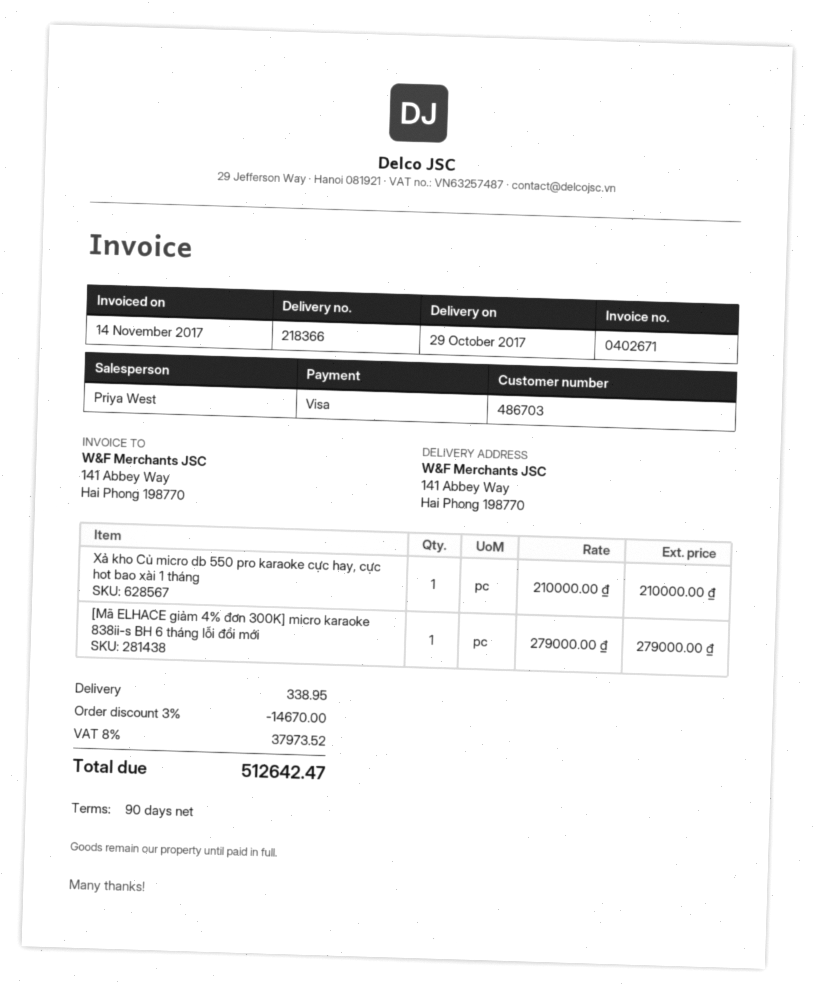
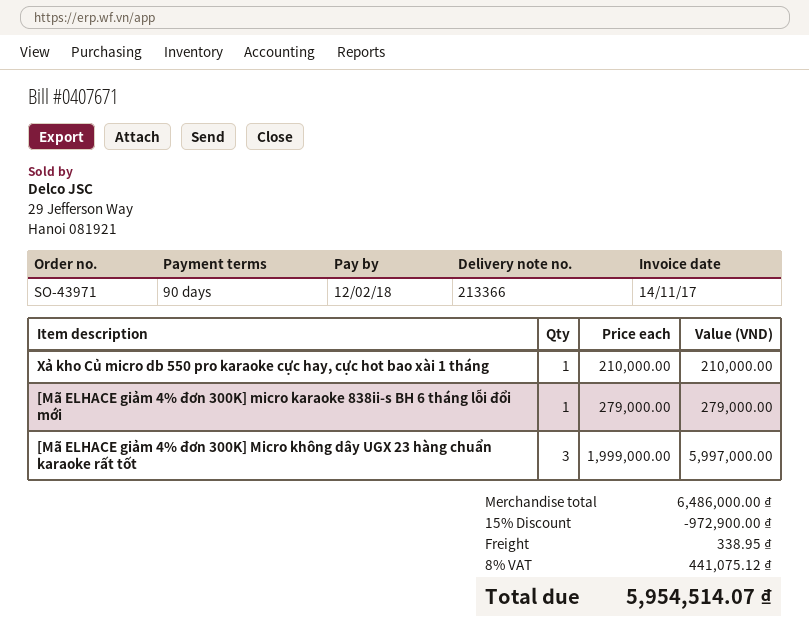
delivery note number: 218366 -> 213366
invoice number: 0402671 -> 0407671
[Mã ELHACE giảm 4% đơn 300K] Micro không dây UGX 23 hàng chuẩn karaoke rất tốt: none -> 3 x 1999000.00 = 5997000.00
discount: 3% = 14670.00 -> 15% = 972900.00
tax: 8% = 37973.52 -> 8% = 441075.12
total: 512642.47 -> 5954514.07

